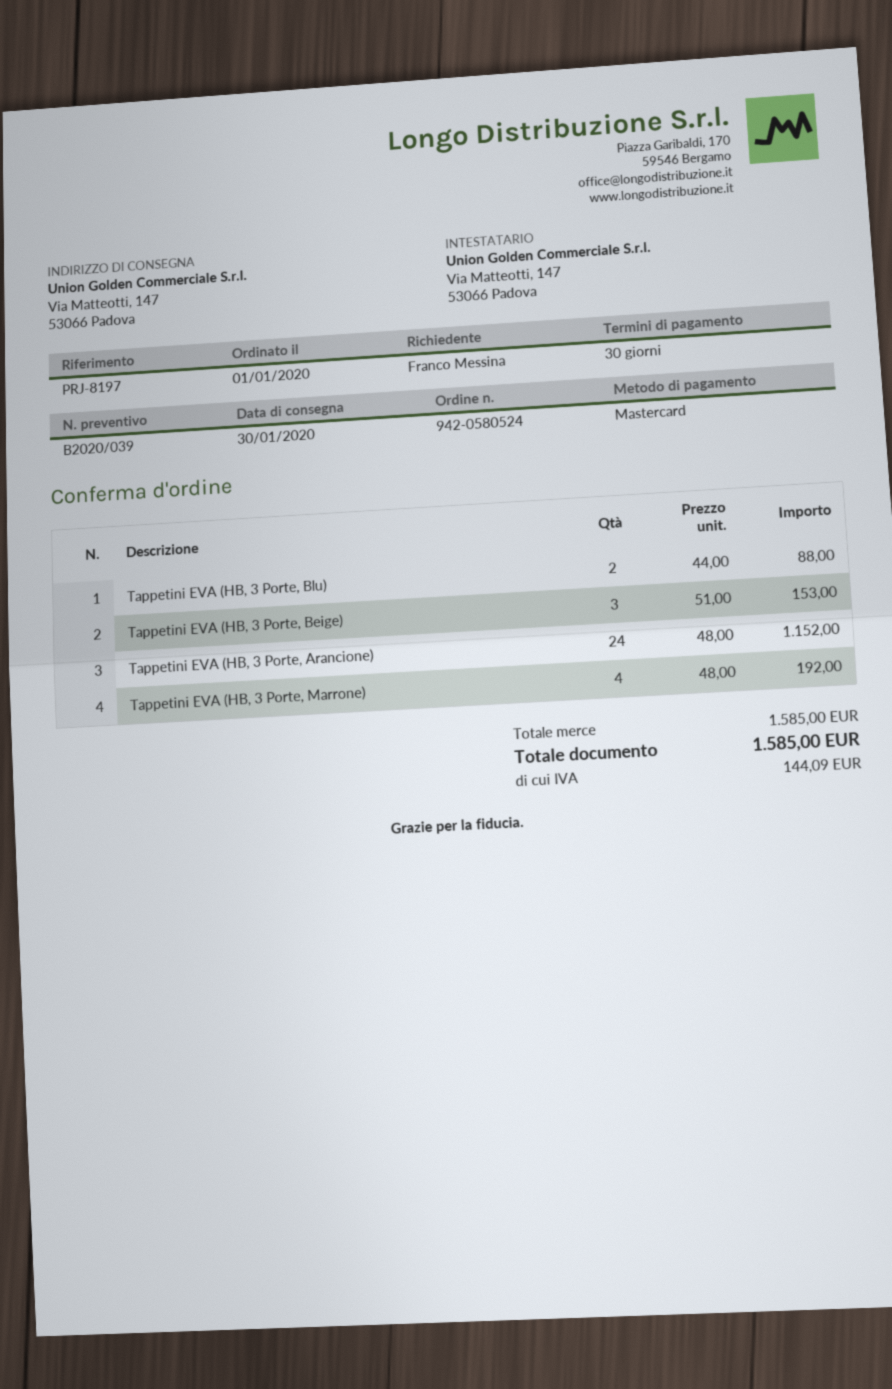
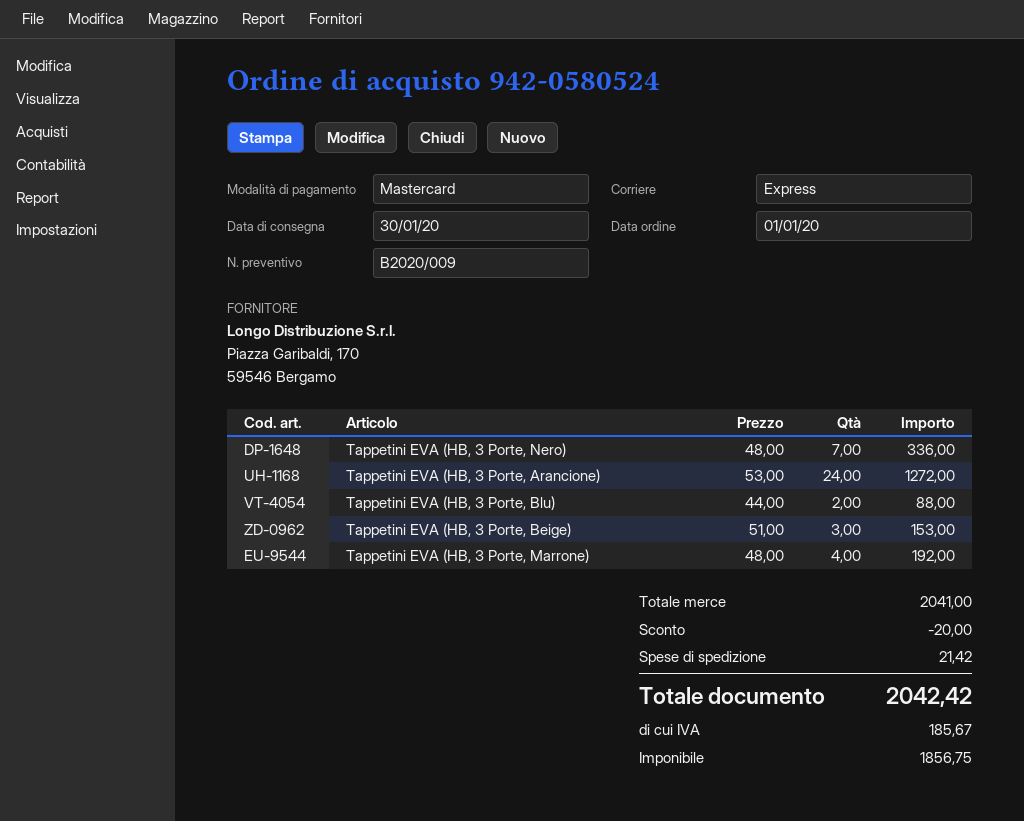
quote number: B2020/039 -> B2020/009
Tappetini EVA (HB, 3 Porte, Arancione): 24 x 48.00 = 1152.00 -> 24 x 53.00 = 1272.00
Tappetini EVA (HB, 3 Porte, Nero): none -> 7 x 48.00 = 336.00
subtotal: 1585.00 -> 2041.00
discount: none -> 20.00
shipping: none -> 21.42
tax: 144.09 -> 185.67
total: 1585.00 -> 2042.42

